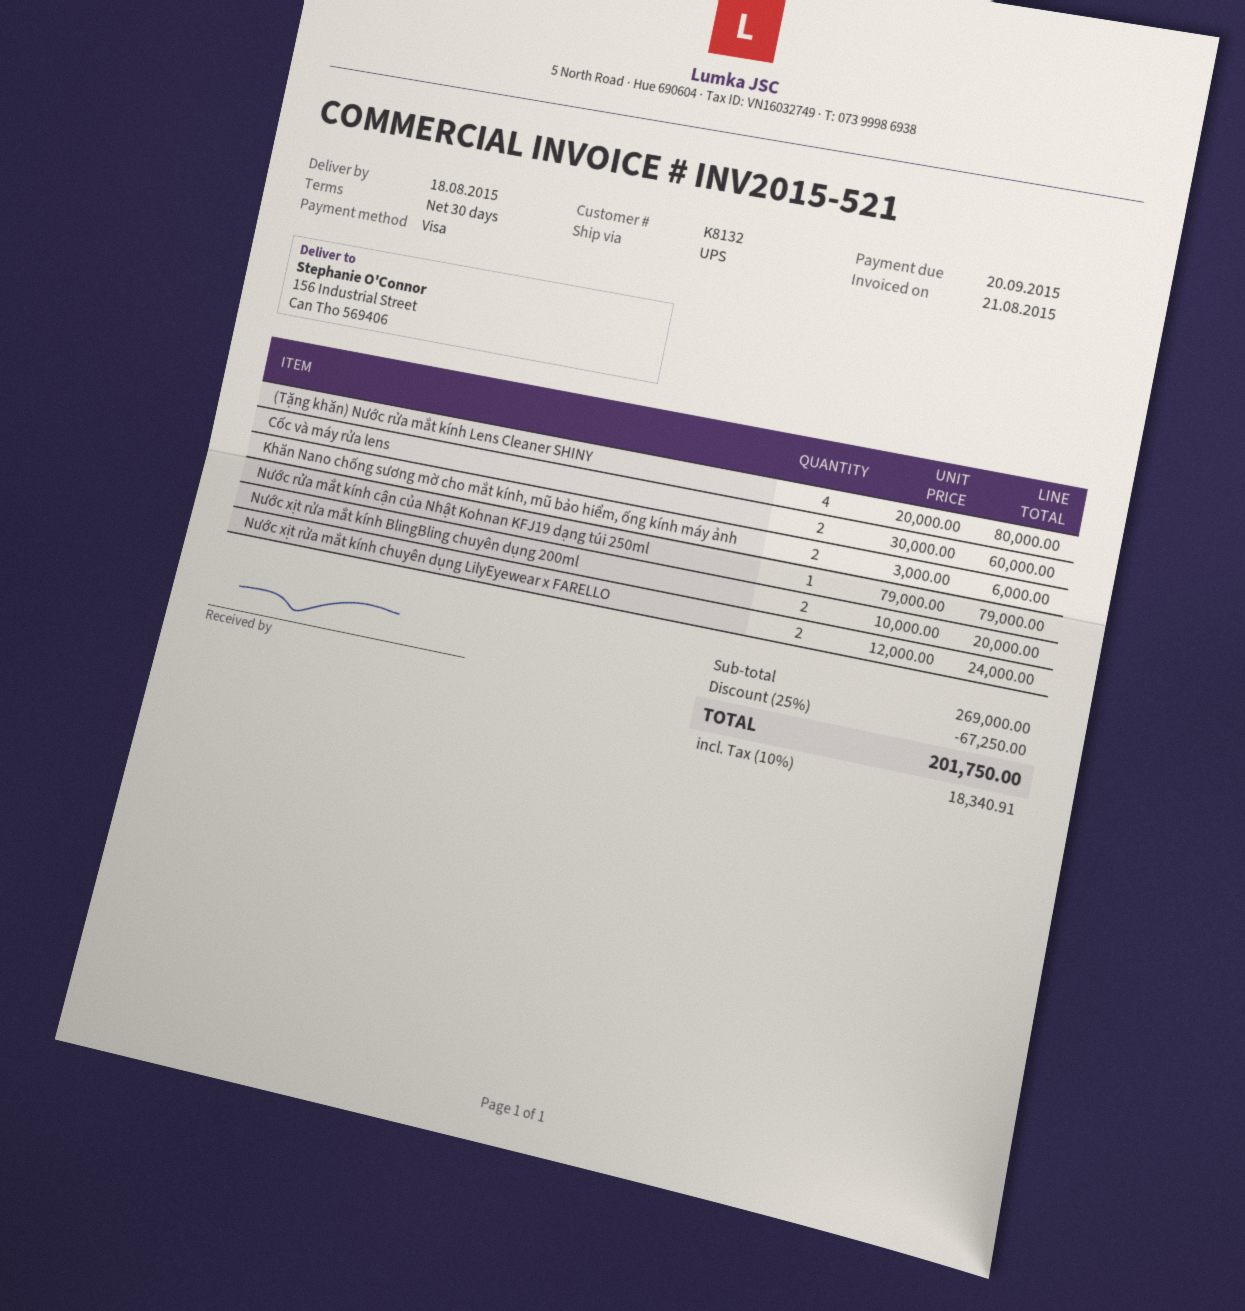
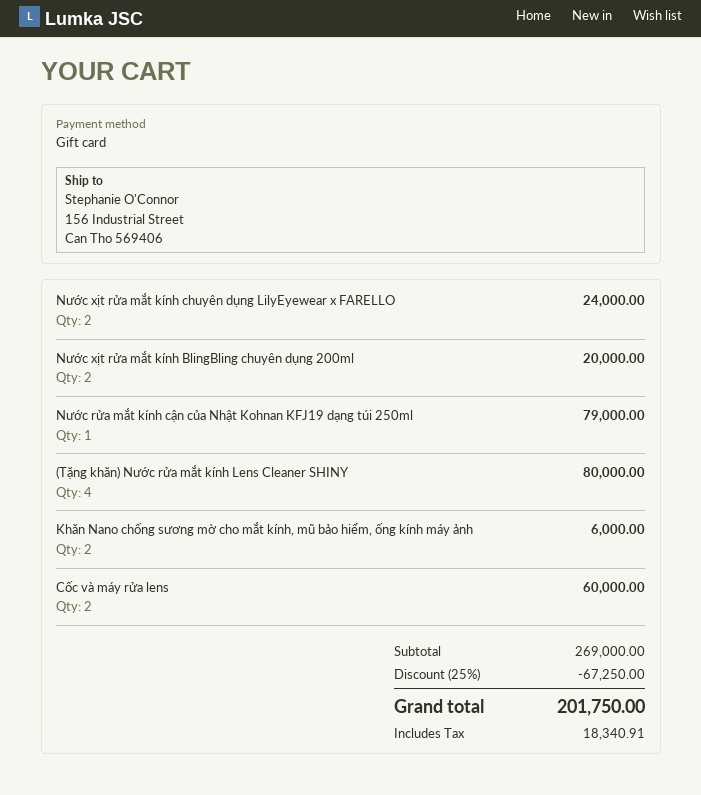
payment method: Visa -> gift card

